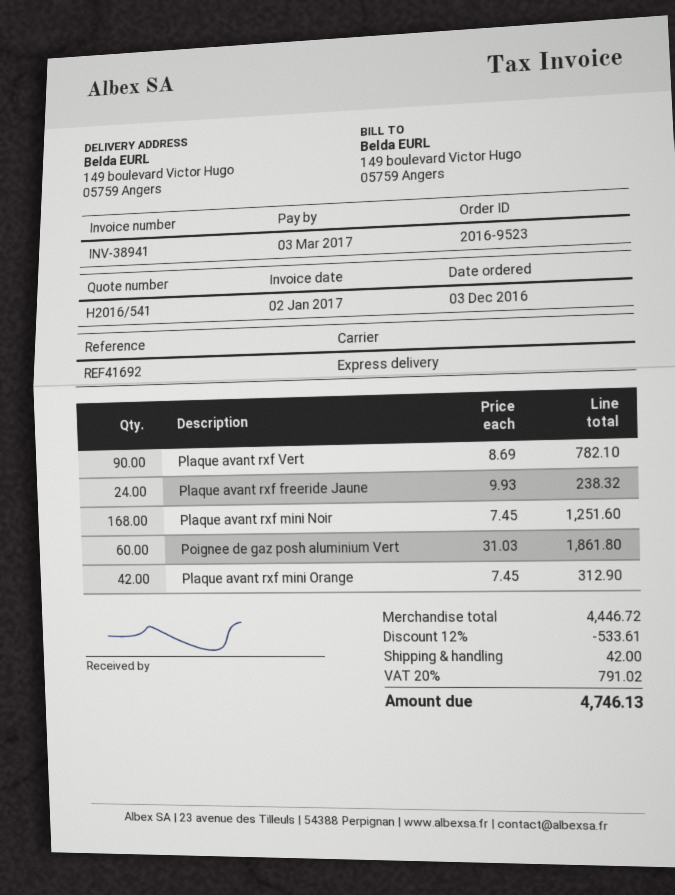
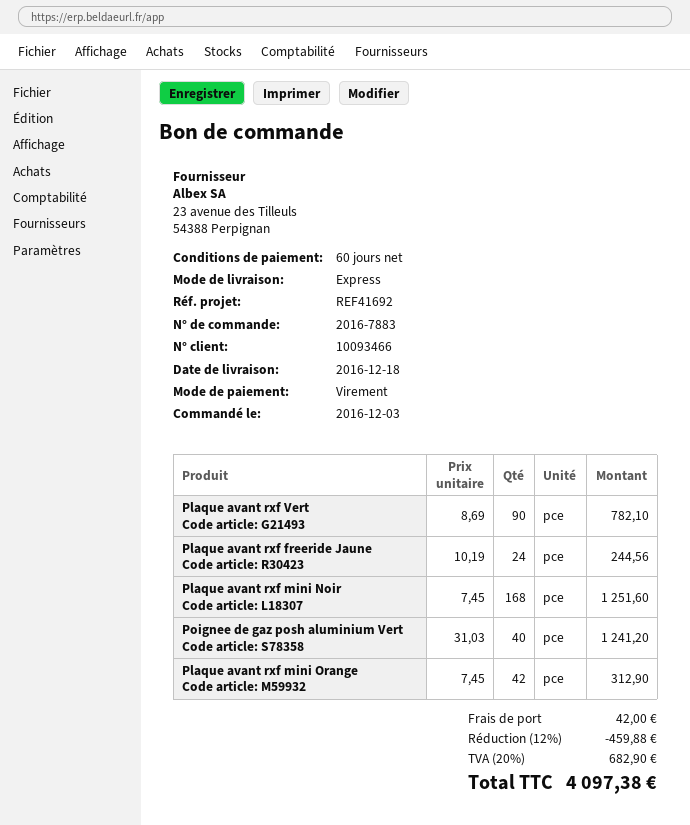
order number: 2016-9523 -> 2016-7883
Plaque avant rxf freeride Jaune: 24 x 9.93 = 238.32 -> 24 x 10.19 = 244.56
Poignee de gaz posh aluminium Vert: 60 x 31.03 = 1861.80 -> 40 x 31.03 = 1241.20
discount: 12% = 533.61 -> 12% = 459.88
tax: 20% = 791.02 -> 20% = 682.90
total: 4746.13 -> 4097.38

